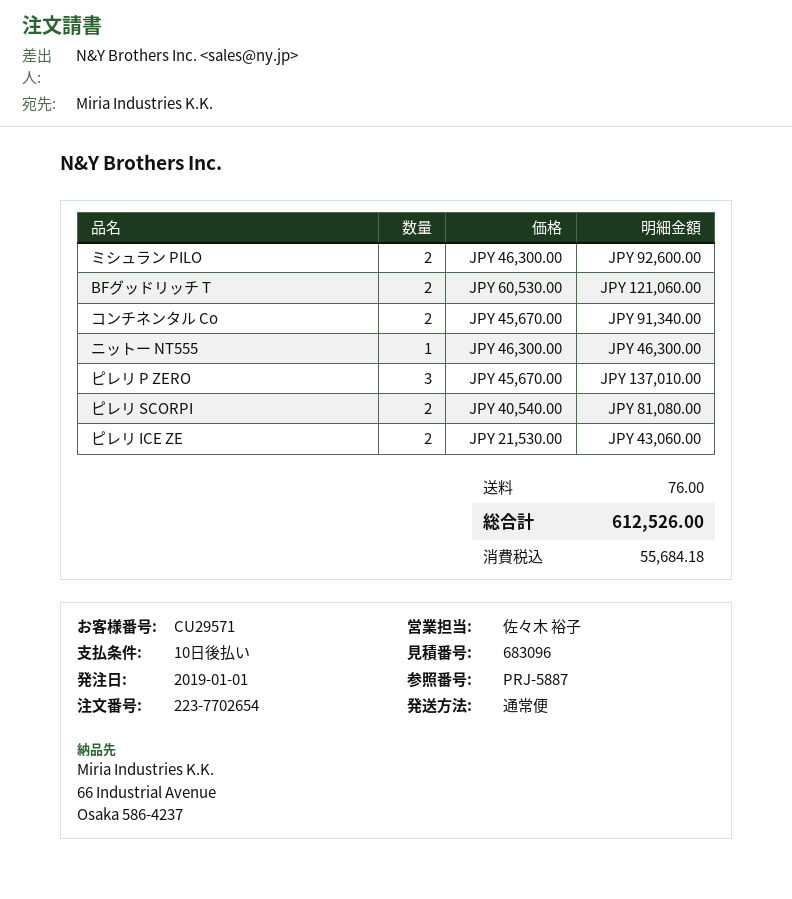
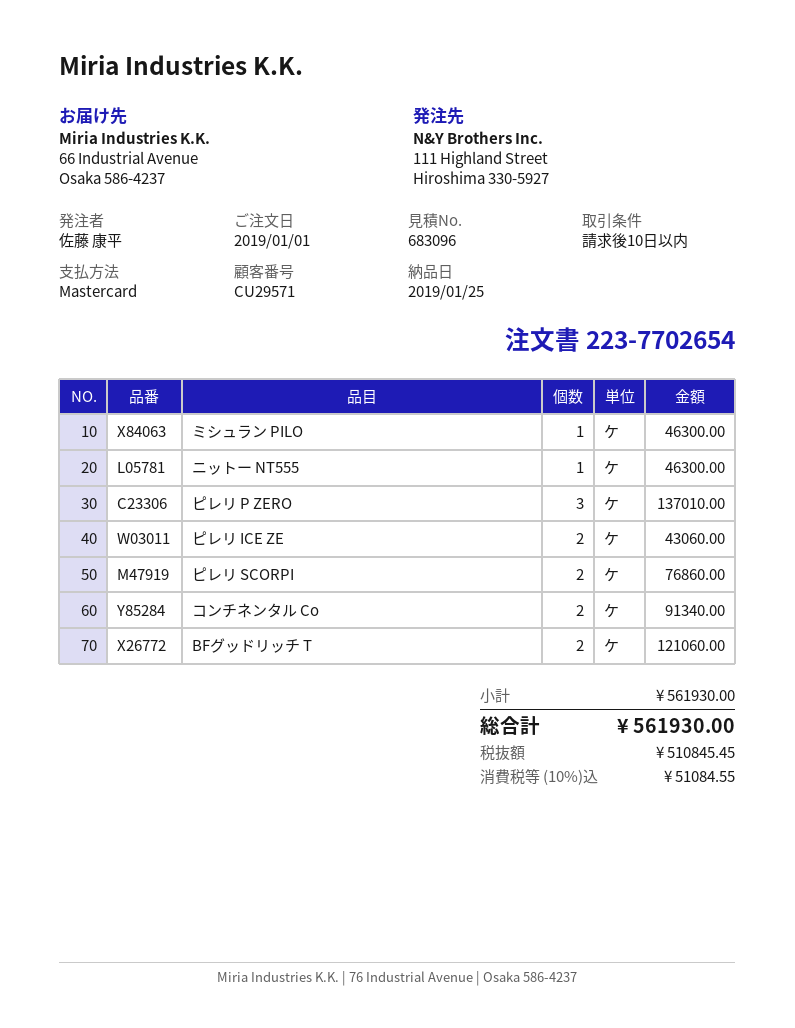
ミシュラン PILO: 2 for 92600.00 -> 1 for 46300.00
ピレリ SCORPI: 2 for 81080.00 -> 2 for 76860.00
shipping: 76.00 -> none
tax: 55684.18 -> 51084.55
total: 612526.00 -> 561930.00

